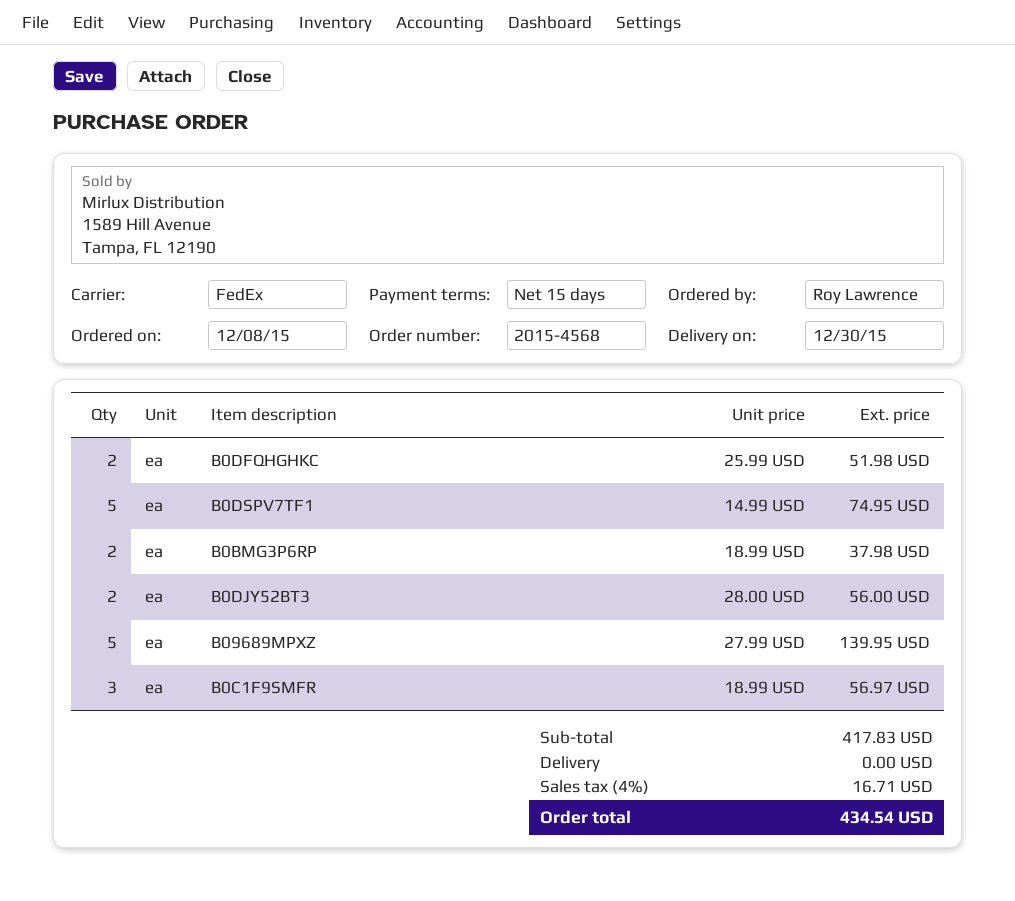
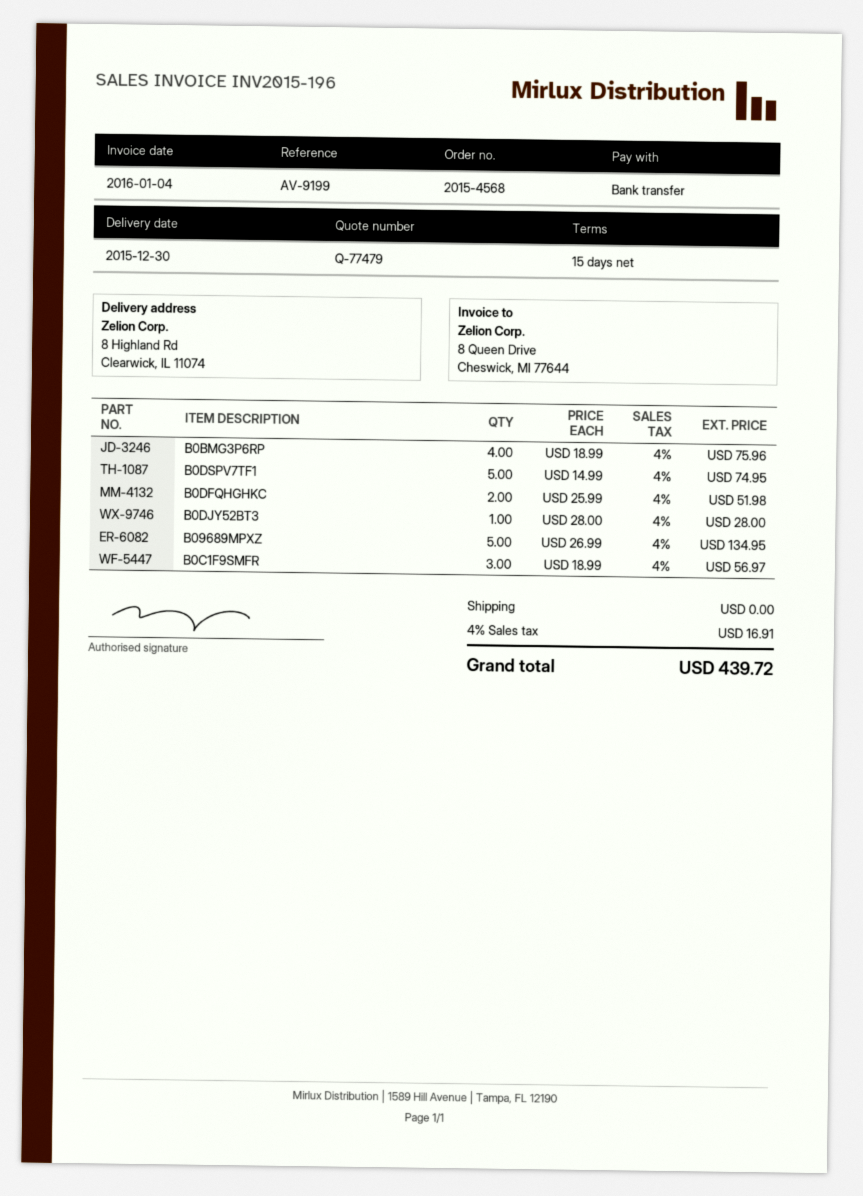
B0BMG3P6RP: 2 x 18.99 = 37.98 -> 4 x 18.99 = 75.96
B0DJY52BT3: 2 x 28.00 = 56.00 -> 1 x 28.00 = 28.00
B09689MPXZ: 5 x 27.99 = 139.95 -> 5 x 26.99 = 134.95
tax: 4% = 16.71 -> 4% = 16.91
total: 434.54 -> 439.72

